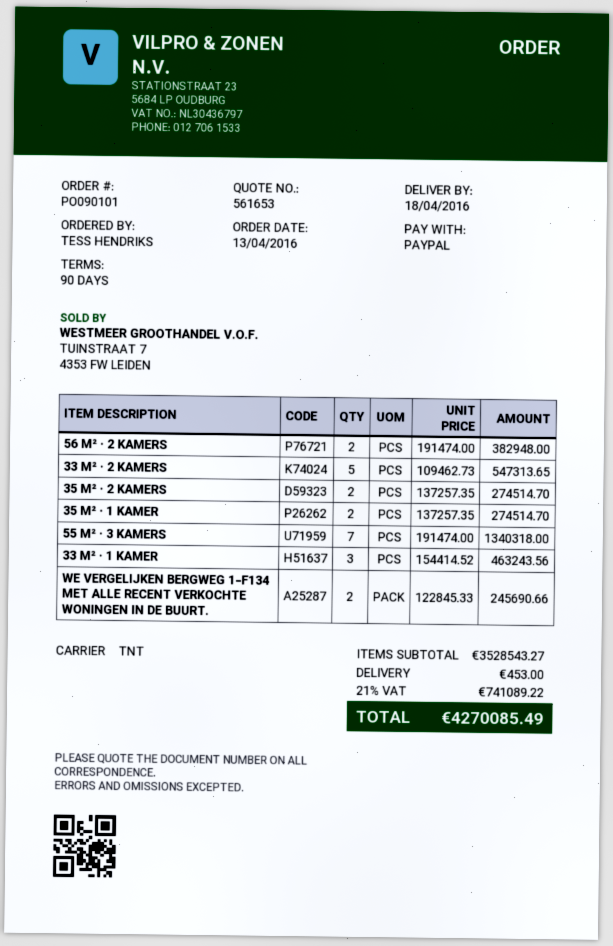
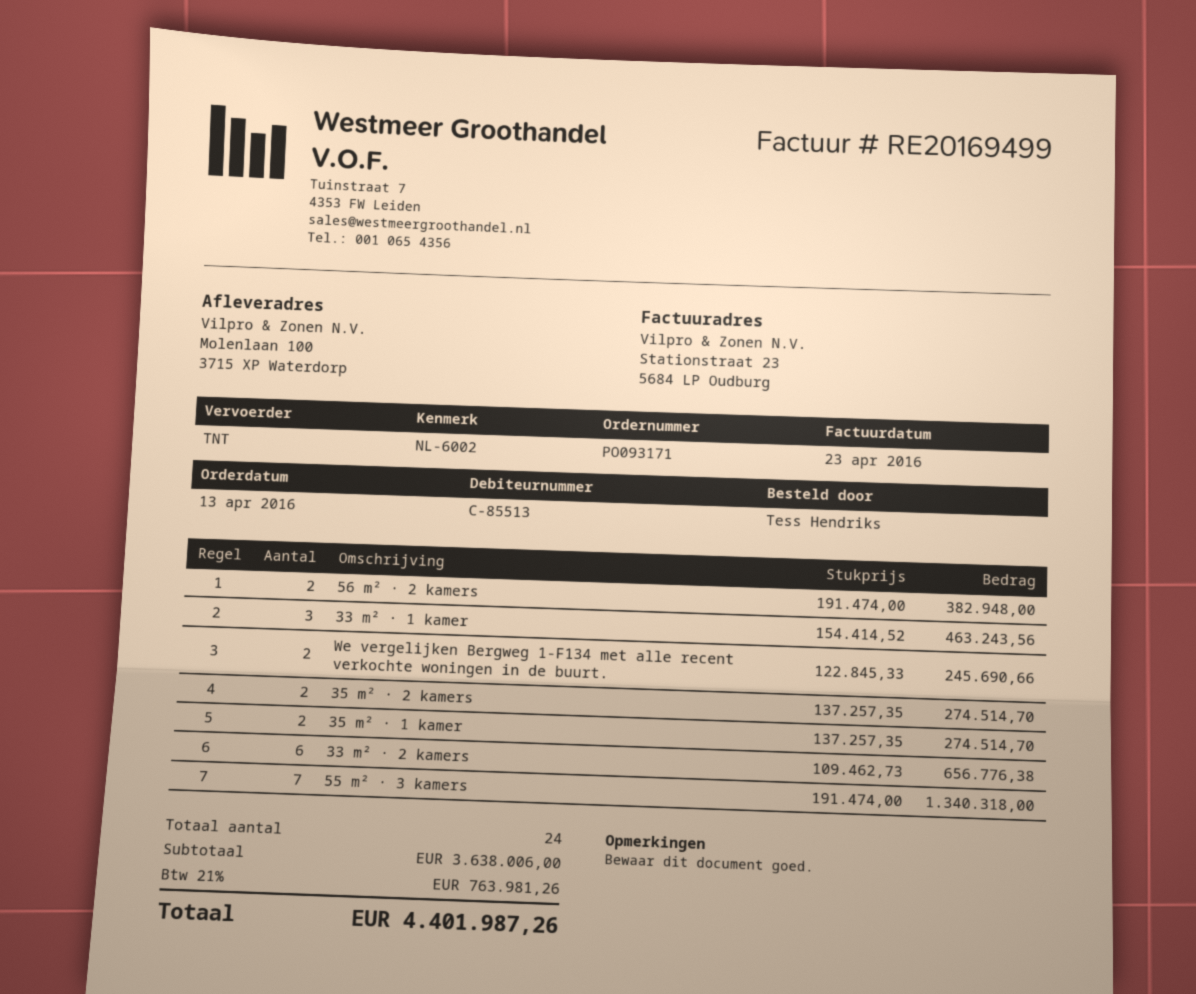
order number: PO090101 -> PO093171
33 M² · 2 KAMERS: 5 x 109462.73 = 547313.65 -> 6 x 109462.73 = 656776.38
subtotal: 3528543.27 -> 3638006.00
shipping: 453.00 -> none
tax: 21% = 741089.22 -> 21% = 763981.26
total: 4270085.49 -> 4401987.26

